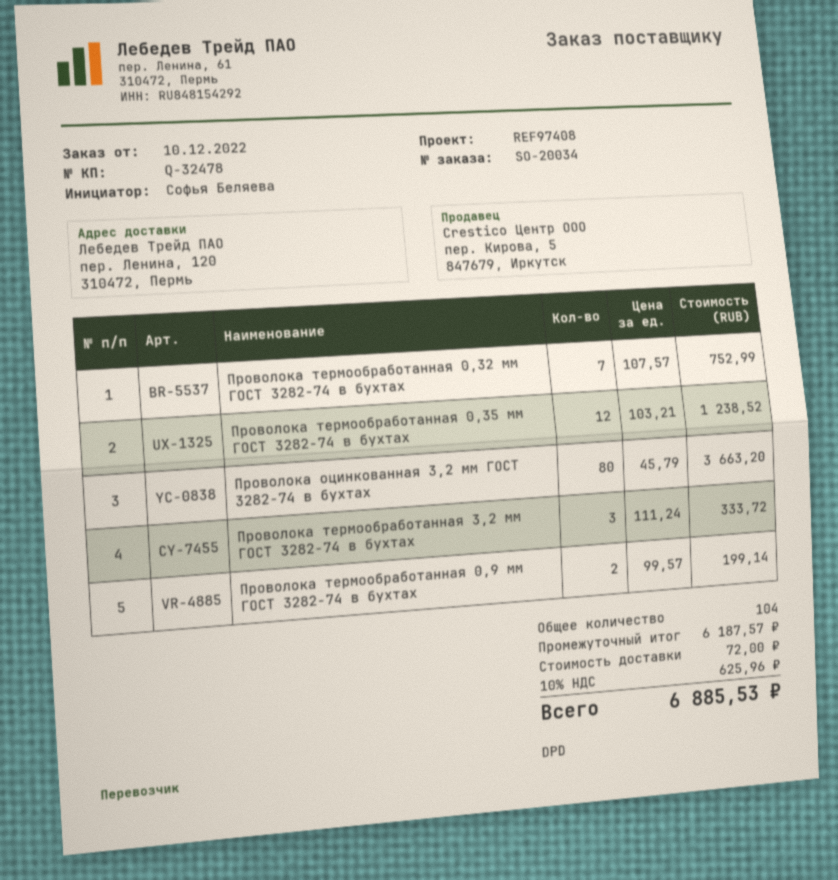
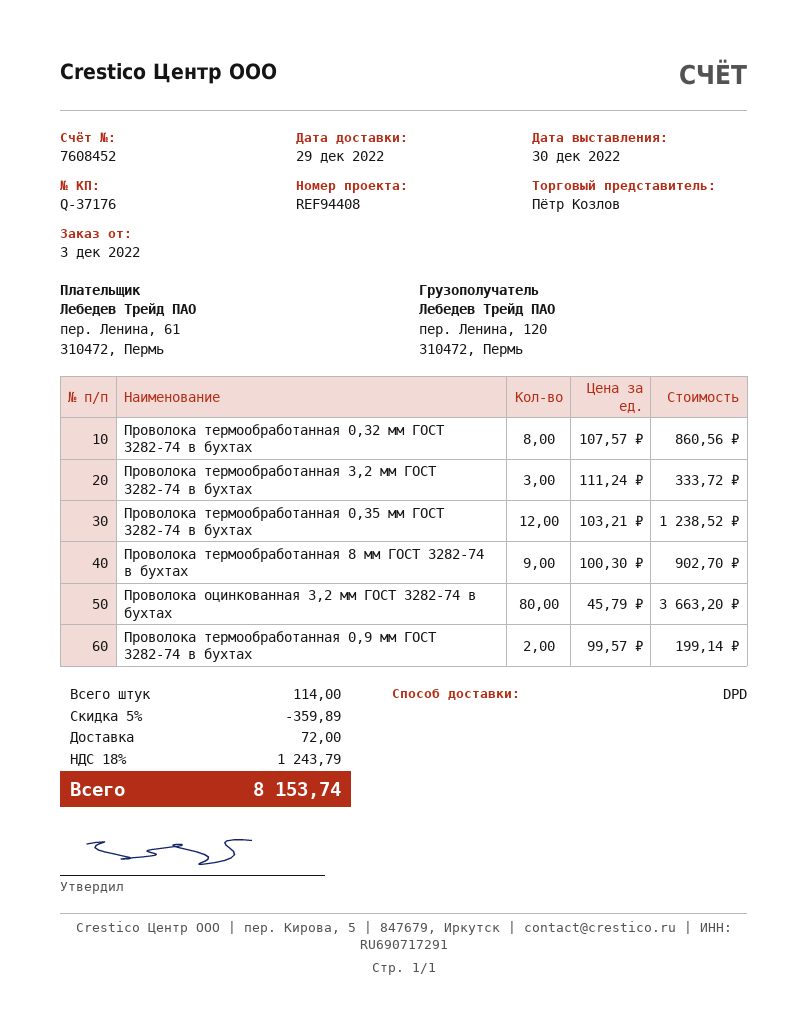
quote number: Q-32478 -> Q-37176
order date: 2022-12-10 -> 2022-12-03
reference: REF97408 -> REF94408
Проволока термообработанная 0,32 мм ГОСТ 3282-74 в бухтах: 7 x 107.57 = 752.99 -> 8 x 107.57 = 860.56
Проволока термообработанная 8 мм ГОСТ 3282-74 в бухтах: none -> 9 x 100.30 = 902.70
total quantity: 104 -> 114
discount: none -> 5% = 359.89
tax: 10% = 625.96 -> 18% = 1243.79
total: 6885.53 -> 8153.74

